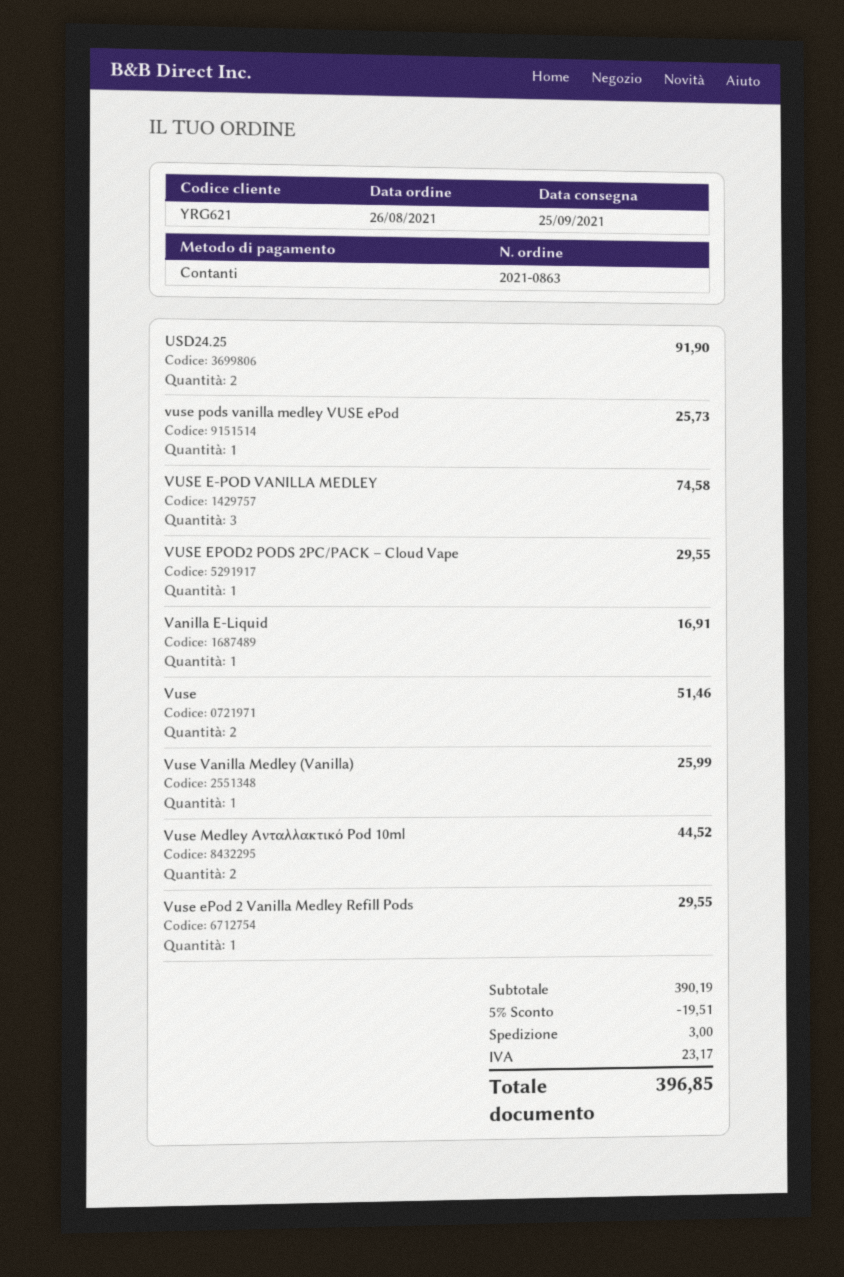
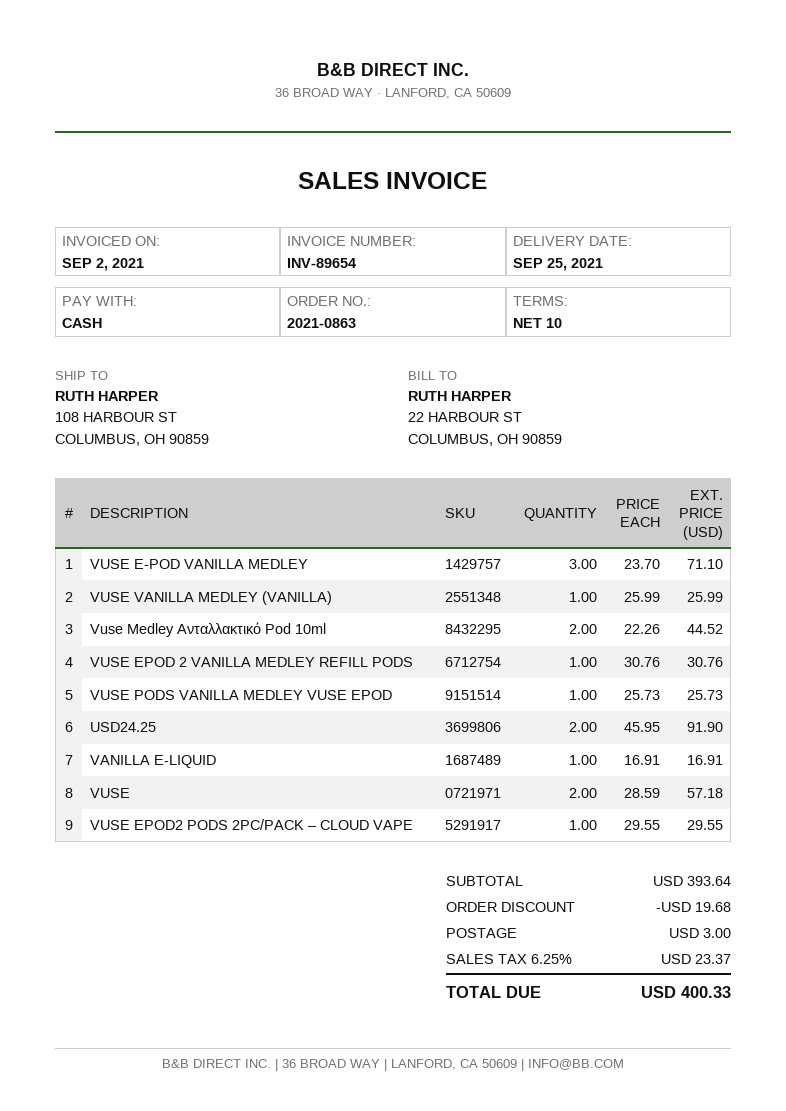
VUSE E-POD VANILLA MEDLEY: 3 for 74.58 -> 3 for 71.10
Vuse: 2 for 51.46 -> 2 for 57.18
Vuse ePod 2 Vanilla Medley Refill Pods: 1 for 29.55 -> 1 for 30.76
subtotal: 390.19 -> 393.64
discount: 19.51 -> 19.68
tax: 23.17 -> 23.37
total: 396.85 -> 400.33

